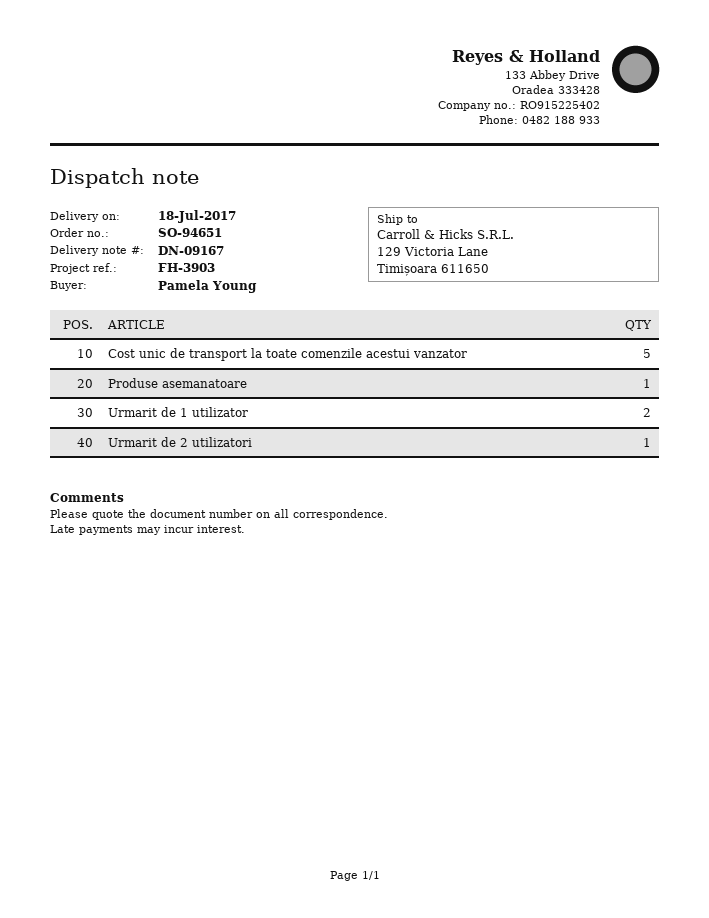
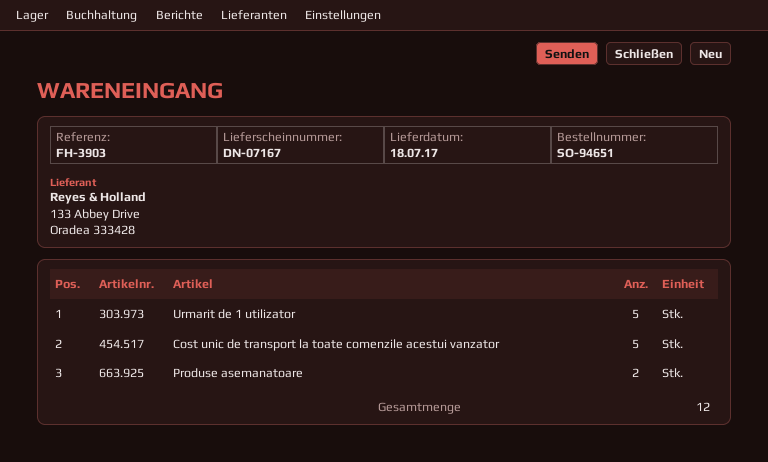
delivery note number: DN-09167 -> DN-07167
Produse asemanatoare: 1 -> 2
Urmarit de 1 utilizator: 2 -> 5
Urmarit de 2 utilizatori: 1 -> none

